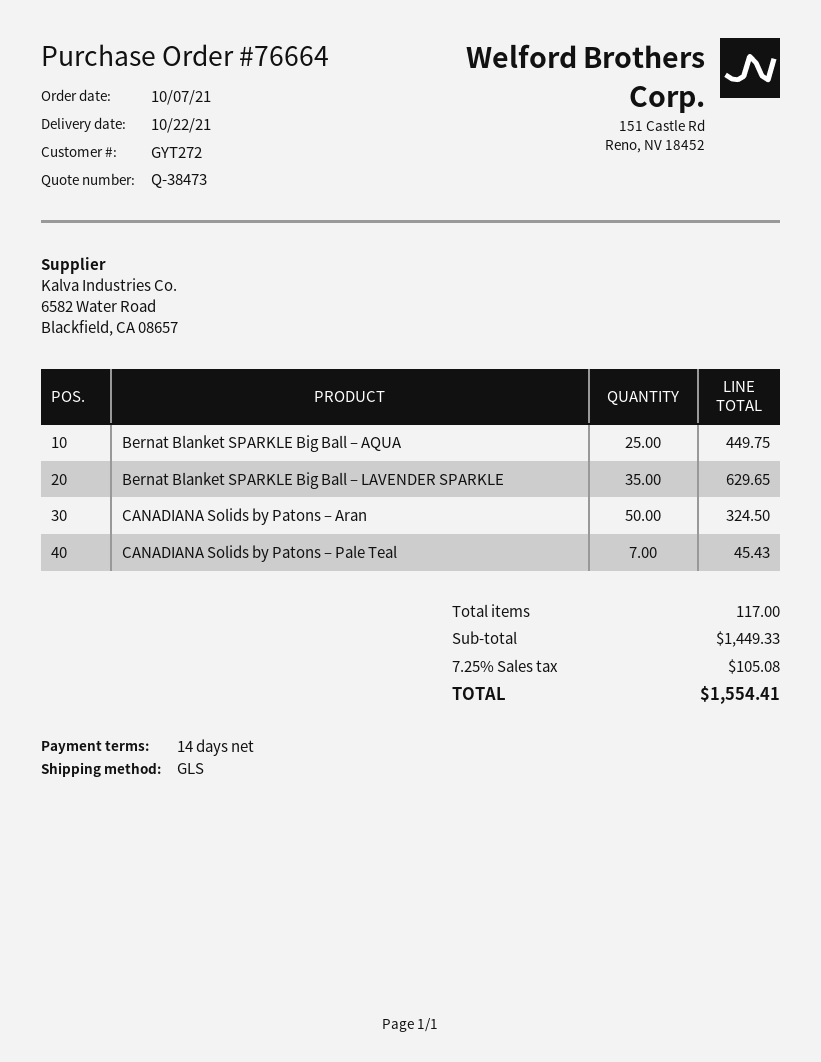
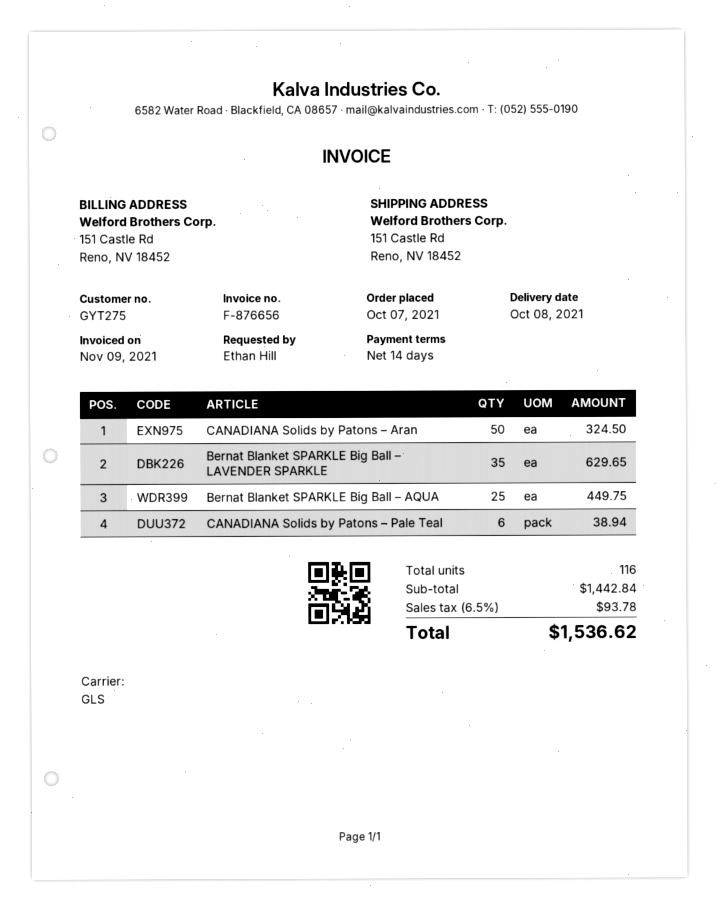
delivery date: 2021-10-22 -> 2021-10-08
customer number: GYT272 -> GYT275
CANADIANA Solids by Patons – Pale Teal: 7 for 45.43 -> 6 for 38.94
total quantity: 117 -> 116
subtotal: 1449.33 -> 1442.84
tax: 7.25% = 105.08 -> 6.5% = 93.78
total: 1554.41 -> 1536.62

